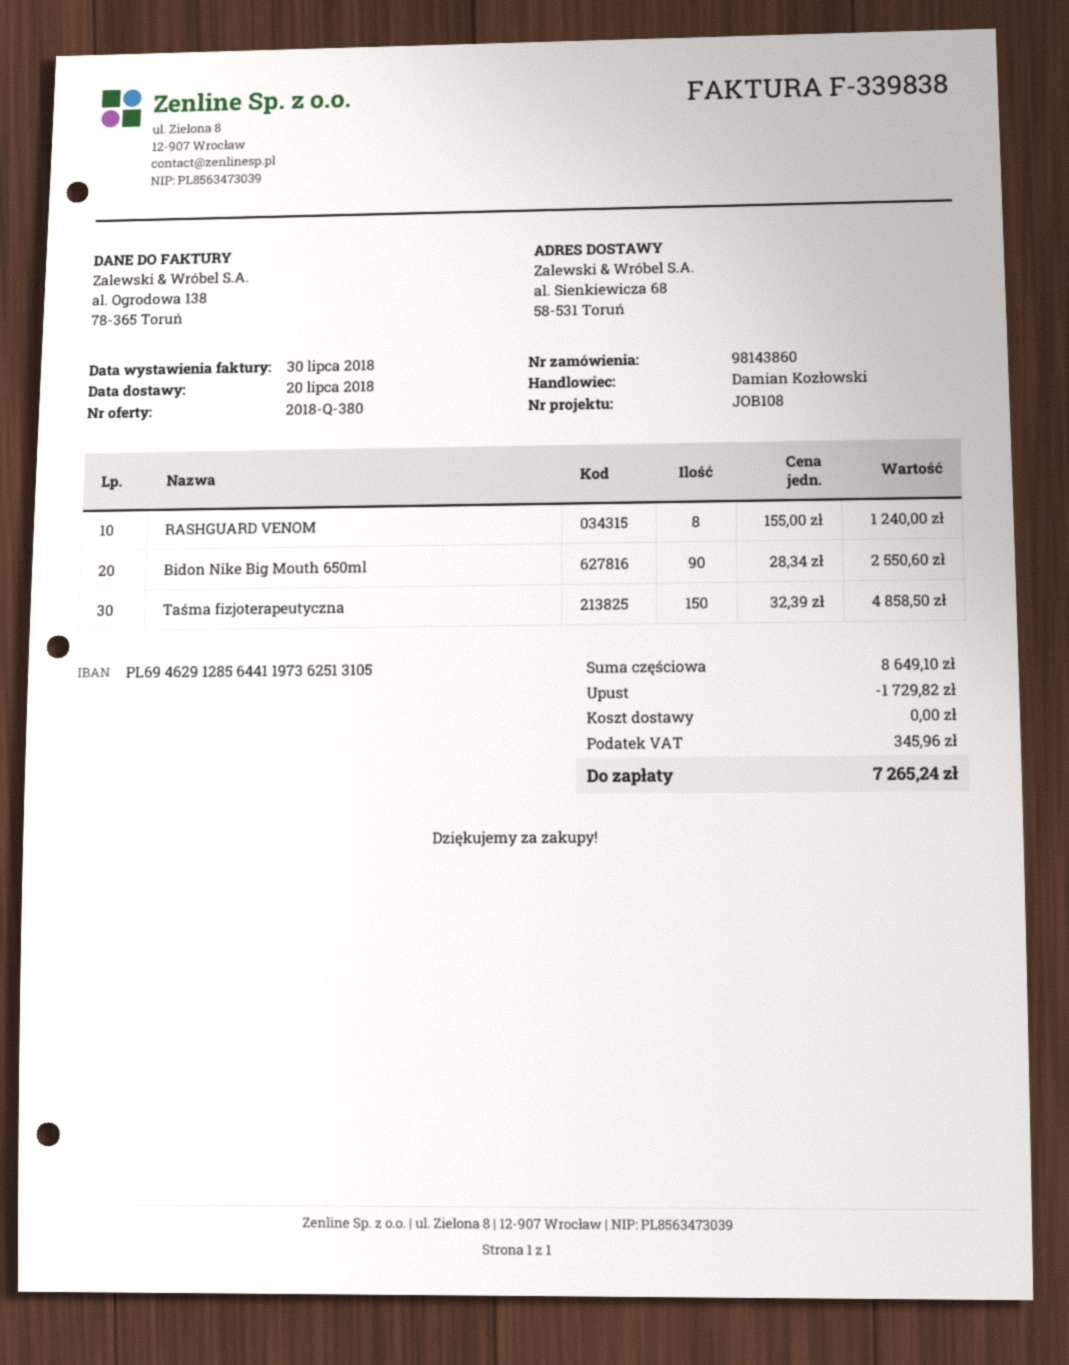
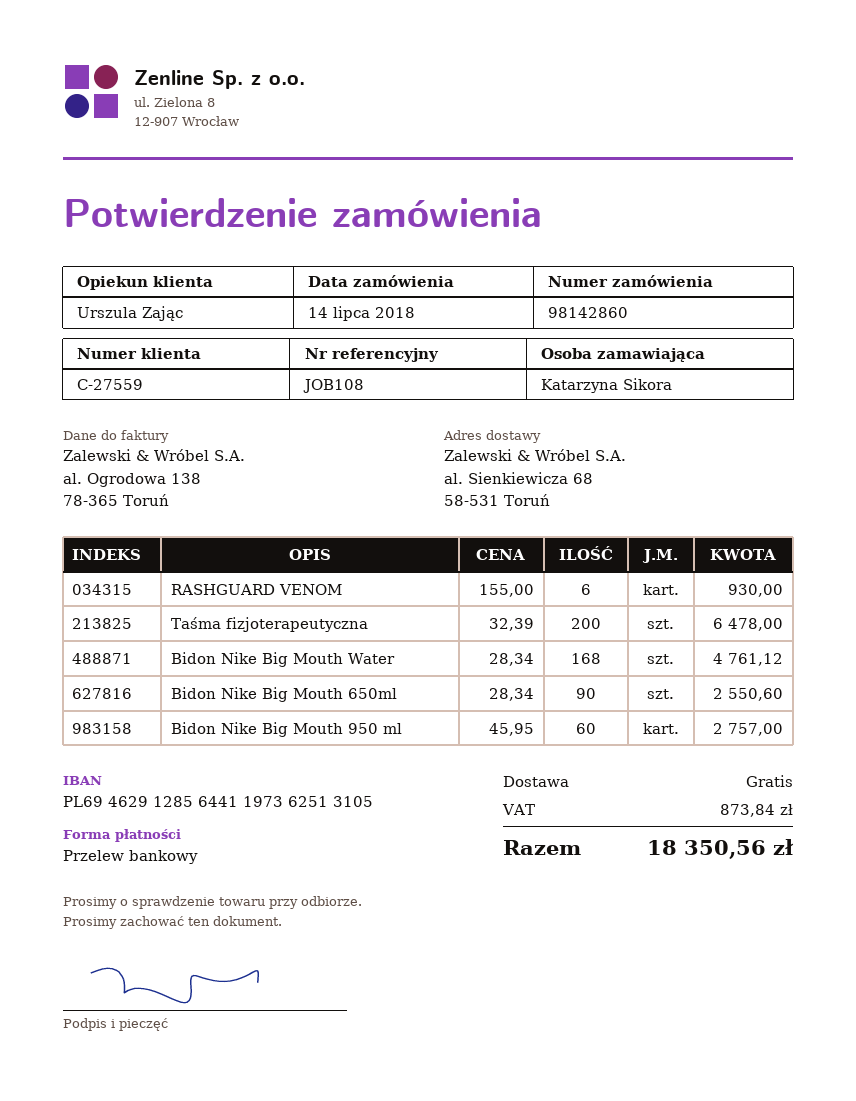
order number: 98143860 -> 98142860
sales rep: Damian Kozłowski -> Urszula Zając
RASHGUARD VENOM: 8 x 155.00 = 1240.00 -> 6 x 155.00 = 930.00
Taśma fizjoterapeutyczna: 150 x 32.39 = 4858.50 -> 200 x 32.39 = 6478.00
Bidon Nike Big Mouth Water: none -> 168 x 28.34 = 4761.12
Bidon Nike Big Mouth 950 ml: none -> 60 x 45.95 = 2757.00
discount: 1729.82 -> none
tax: 345.96 -> 873.84
total: 7265.24 -> 18350.56

